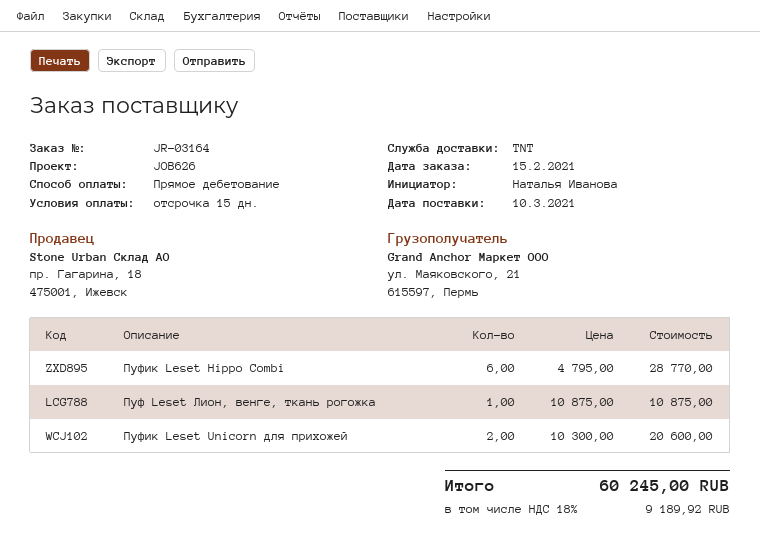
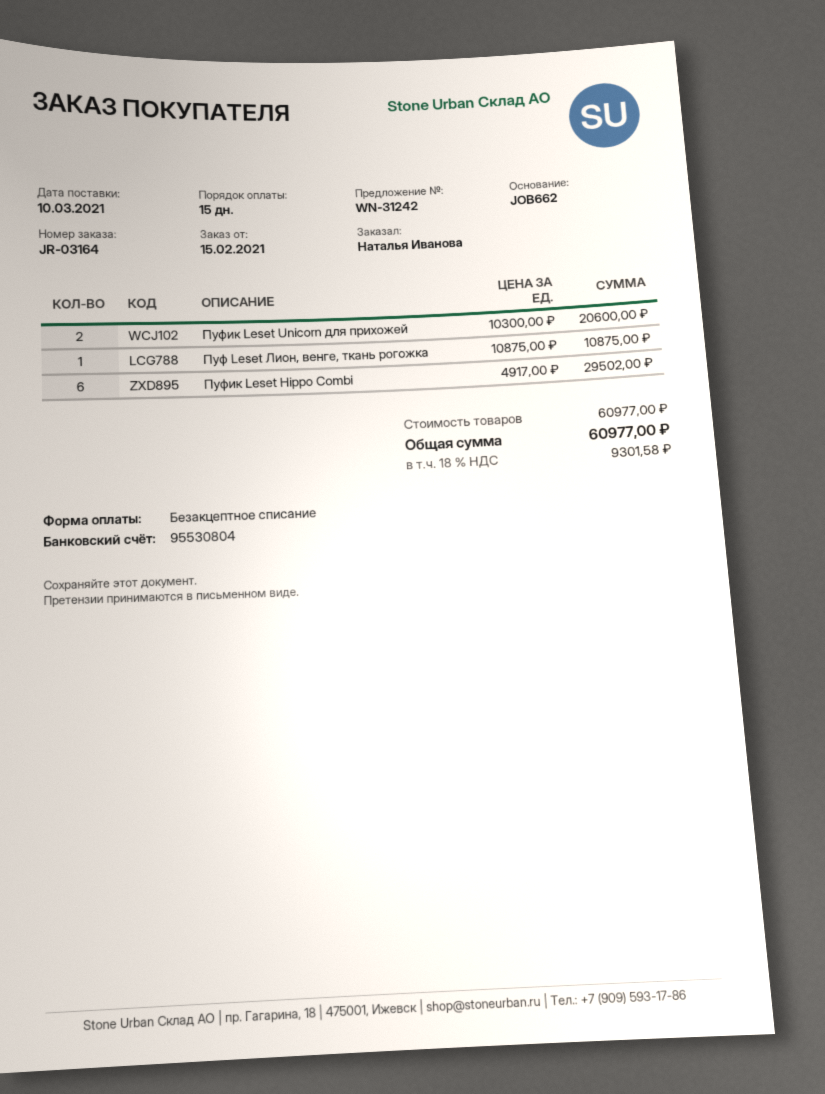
reference: JOB626 -> JOB662
Пуфик Leset Hippo Combi: 6 x 4795.00 = 28770.00 -> 6 x 4917.00 = 29502.00
tax: 18% = 9189.92 -> 18% = 9301.58
total: 60245.00 -> 60977.00

